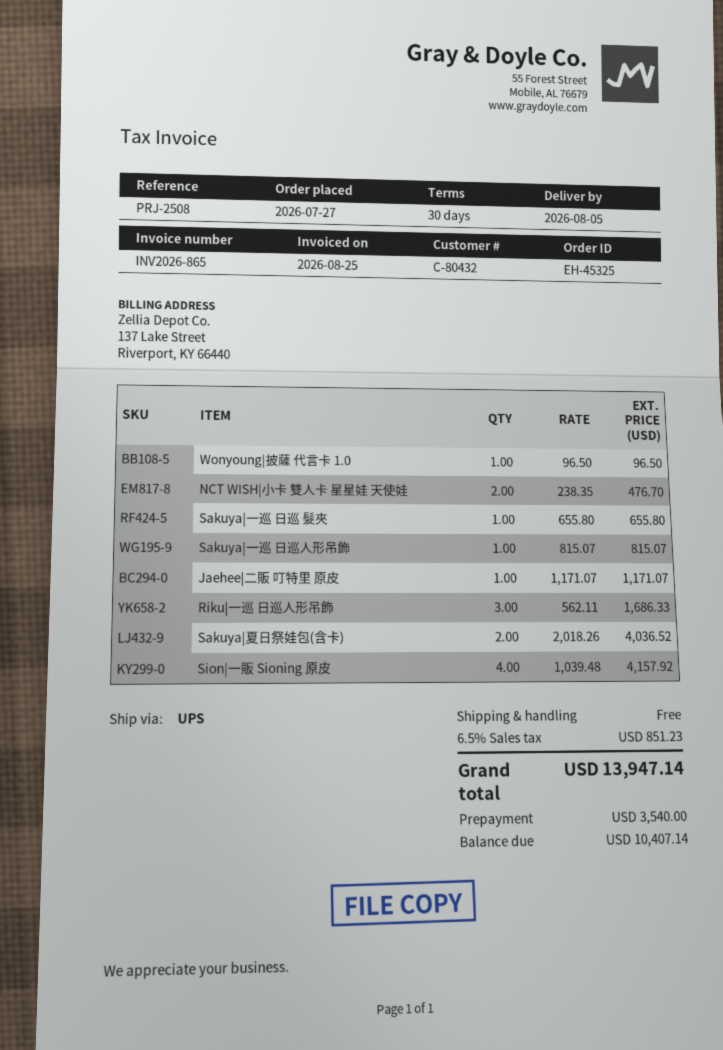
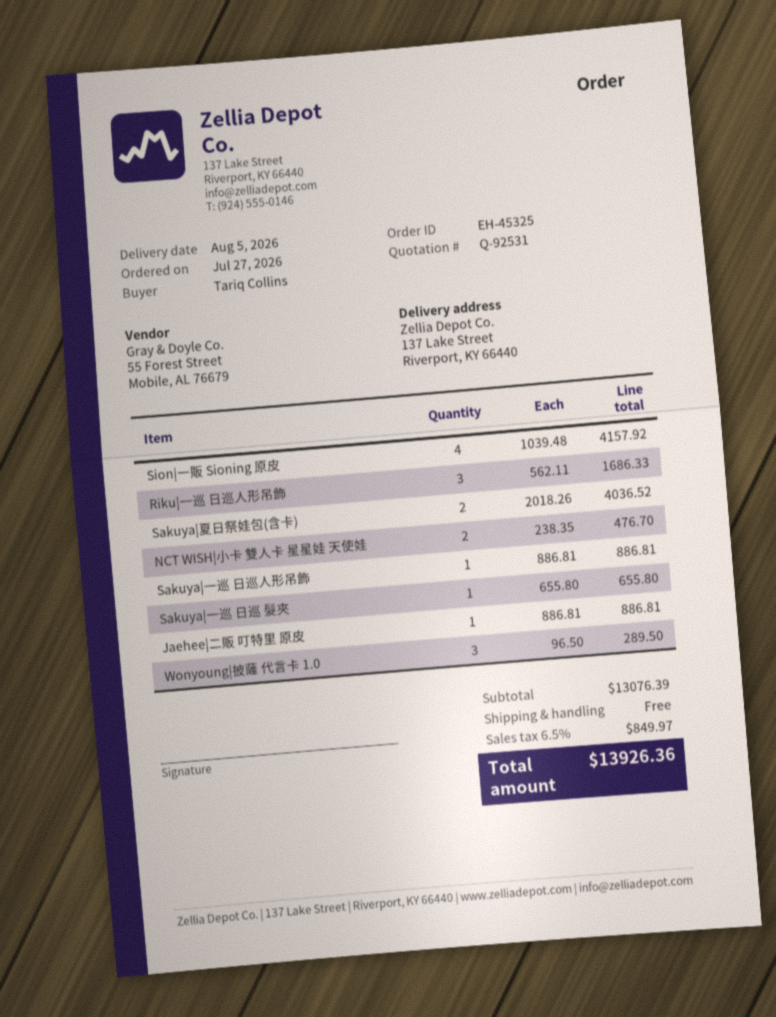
Wonyoung|披薩 代言卡 1.0: 1 x 96.50 = 96.50 -> 3 x 96.50 = 289.50
Sakuya|一巡 日巡人形吊飾: 1 x 815.07 = 815.07 -> 1 x 886.81 = 886.81
Jaehee|二販 叮特里 原皮: 1 x 1171.07 = 1171.07 -> 1 x 886.81 = 886.81
tax: 6.5% = 851.23 -> 6.5% = 849.97
total: 13947.14 -> 13926.36

